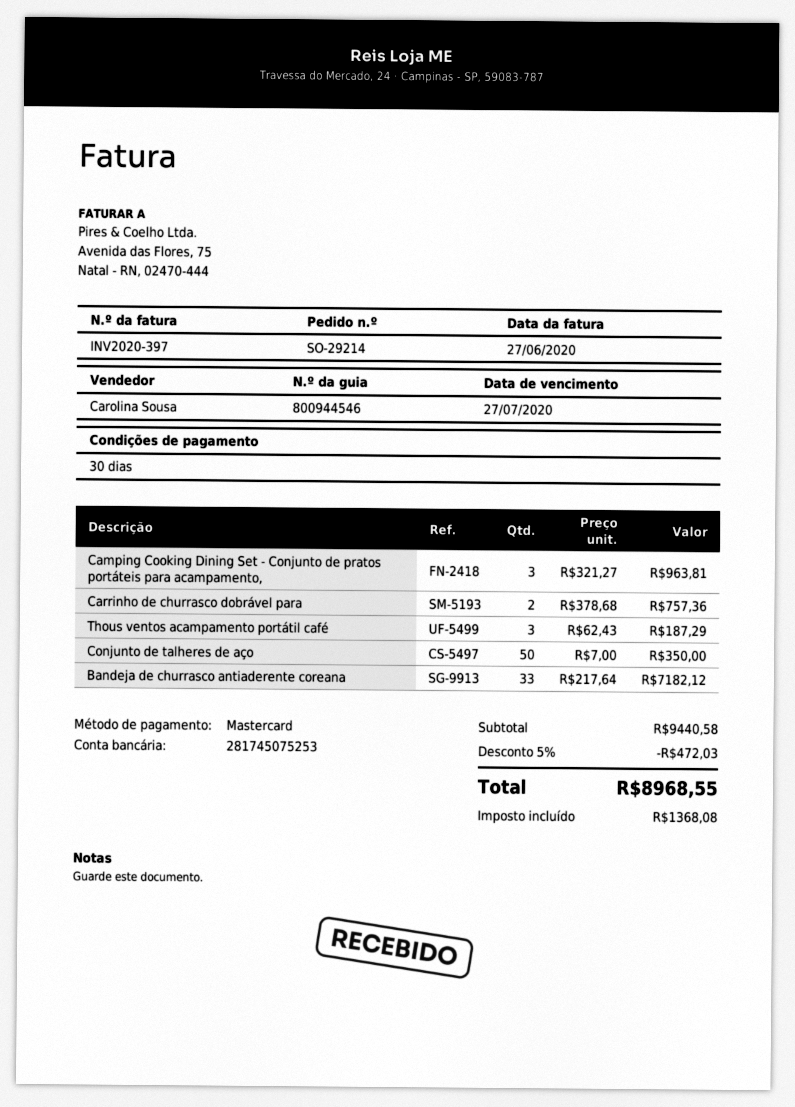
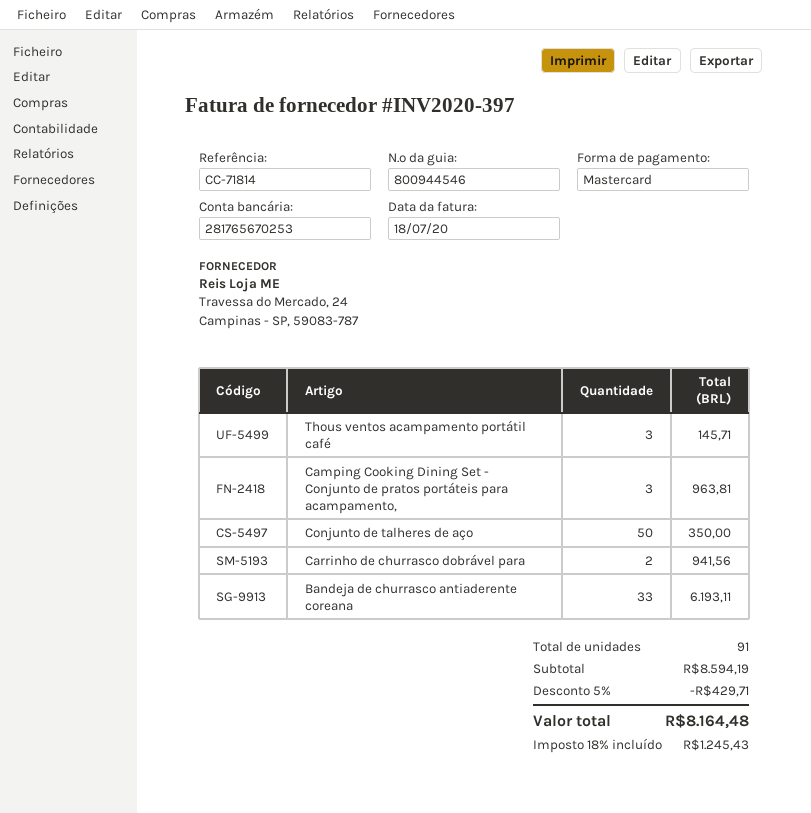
invoice date: 2020-06-27 -> 2020-07-18
bank account: 281745075253 -> 281765670253
Carrinho de churrasco dobrável para: 2 for 757.36 -> 2 for 941.56
Thous ventos acampamento portátil café: 3 for 187.29 -> 3 for 145.71
Bandeja de churrasco antiaderente coreana: 33 for 7182.12 -> 33 for 6193.11
subtotal: 9440.58 -> 8594.19
discount: 5% = 472.03 -> 5% = 429.71
tax: 1368.08 -> 1245.43
total: 8968.55 -> 8164.48

